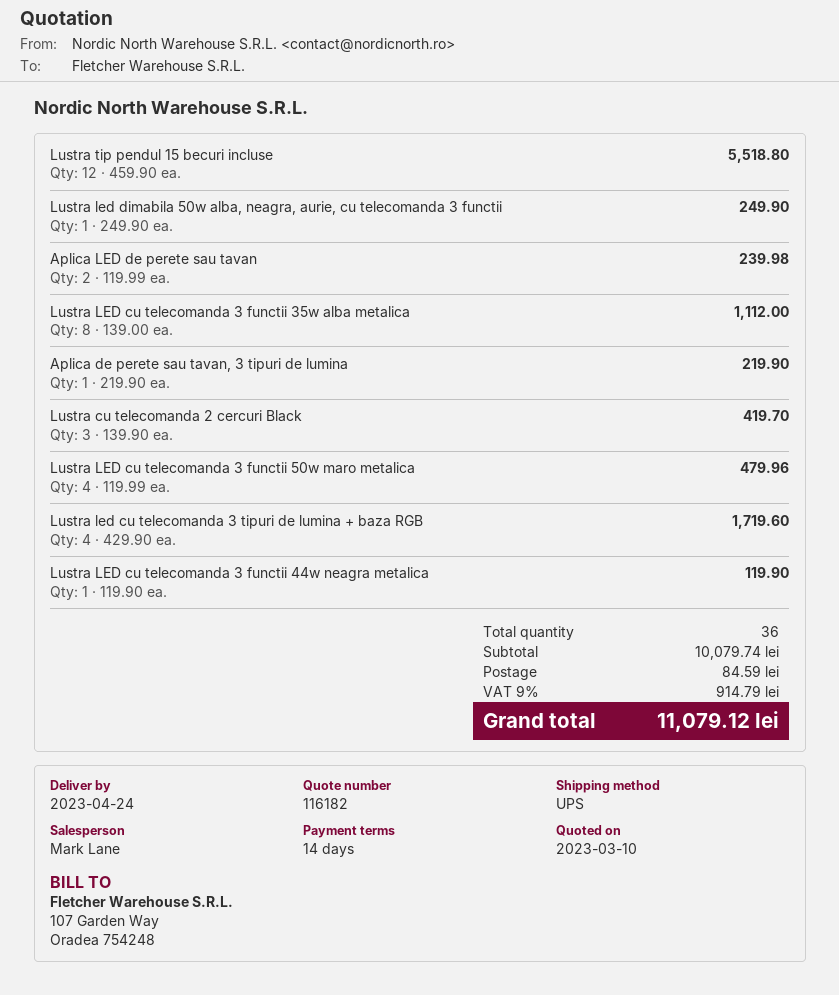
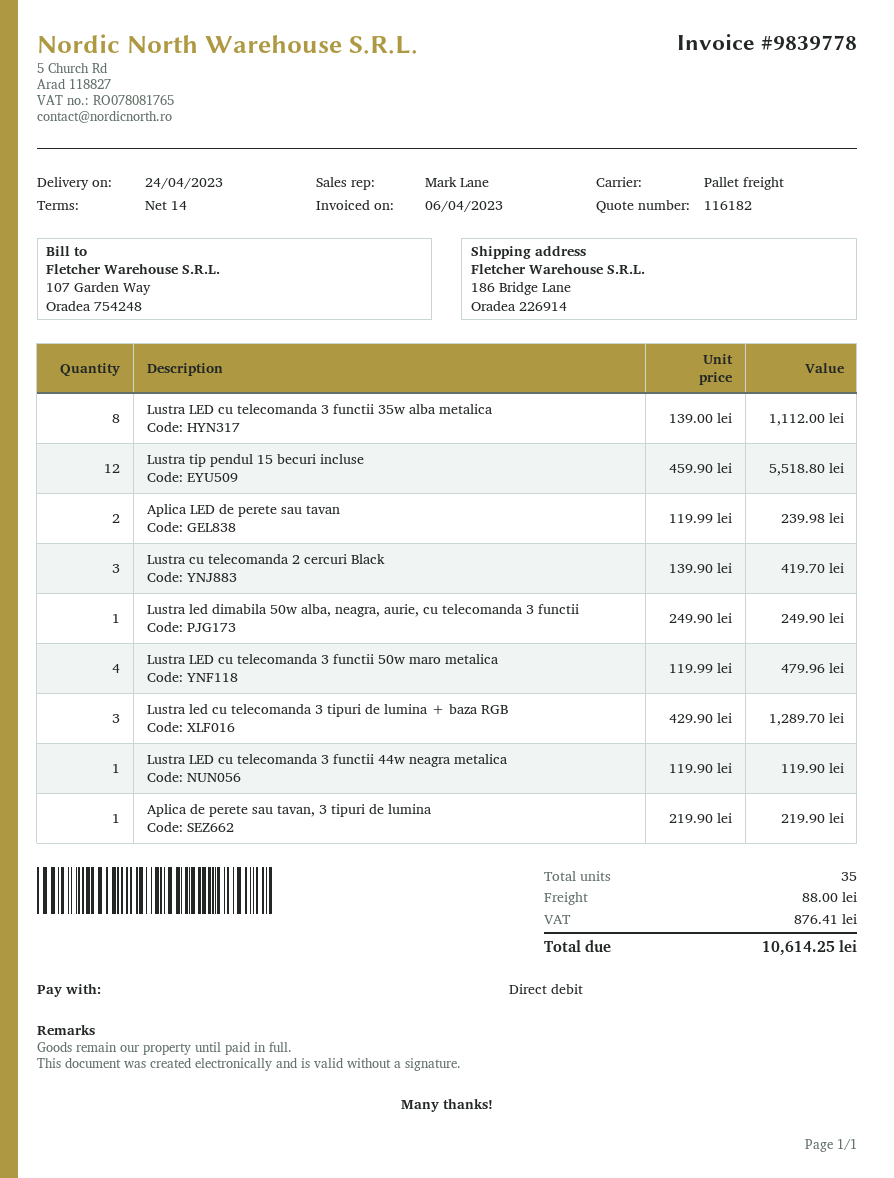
shipping method: UPS -> pallet freight
Lustra led cu telecomanda 3 tipuri de lumina + baza RGB: 4 x 429.90 = 1719.60 -> 3 x 429.90 = 1289.70
total quantity: 36 -> 35
shipping: 84.59 -> 88.00
tax: 914.79 -> 876.41
total: 11079.12 -> 10614.25

